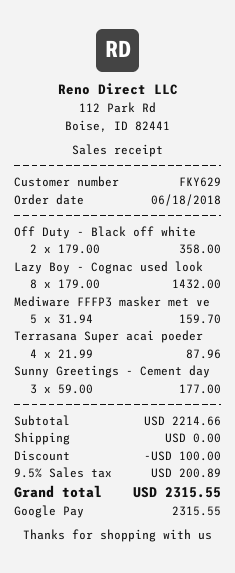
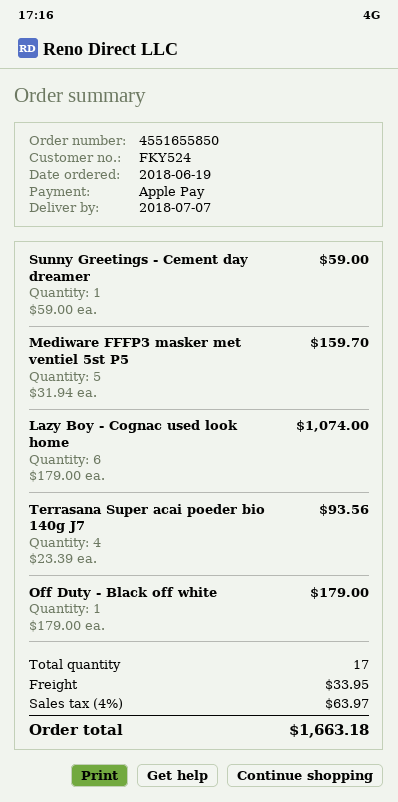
order date: 2018-06-18 -> 2018-06-19
customer number: FKY629 -> FKY524
payment method: Google Pay -> Apple Pay
Off Duty - Black off white: 2 x 179.00 = 358.00 -> 1 x 179.00 = 179.00
Lazy Boy - Cognac used look: 8 x 179.00 = 1432.00 -> 6 x 179.00 = 1074.00
Terrasana Super acai poeder: 4 x 21.99 = 87.96 -> 4 x 23.39 = 93.56
Sunny Greetings - Cement day: 3 x 59.00 = 177.00 -> 1 x 59.00 = 59.00
discount: 100.00 -> none
shipping: 0.00 -> 33.95
tax: 9.5% = 200.89 -> 4% = 63.97
total: 2315.55 -> 1663.18

